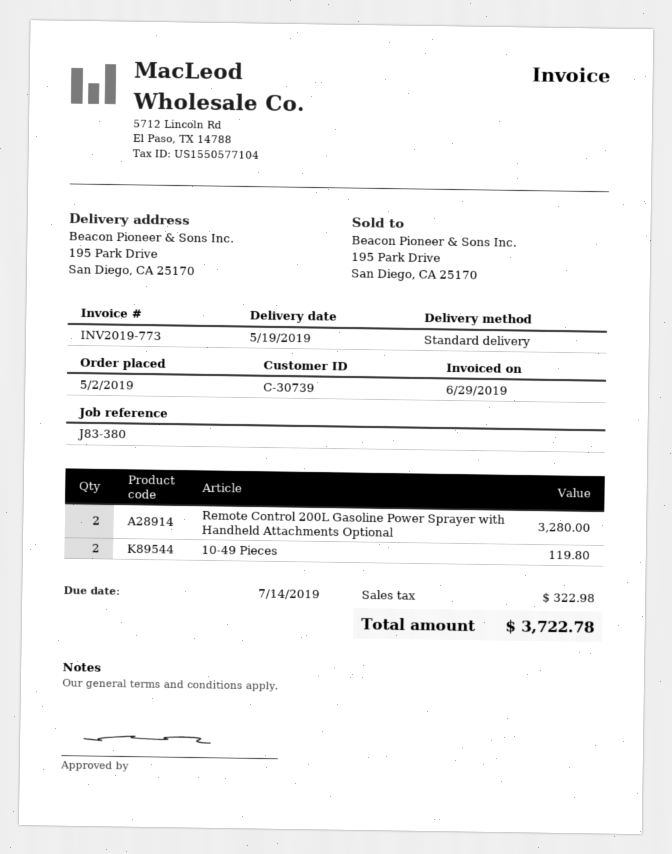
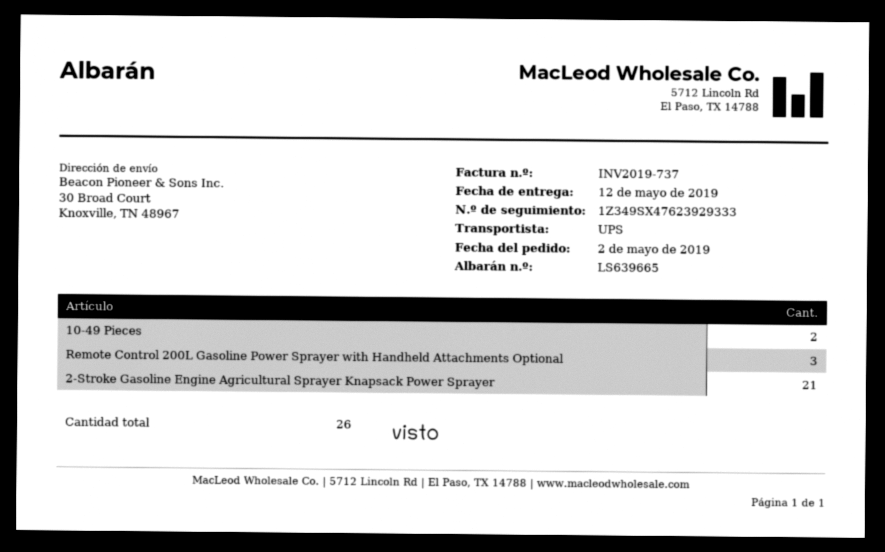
delivery date: 2019-05-19 -> 2019-05-12
invoice number: INV2019-773 -> INV2019-737
shipping method: standard -> UPS
ship to: 195 Park Drive, San Diego, CA 25170 -> 30 Broad Court, Knoxville, TN 48967
Remote Control 200L Gasoline Power Sprayer with Handheld Attachments Optional: 2 -> 3
2-Stroke Gasoline Engine Agricultural Sprayer Knapsack Power Sprayer: none -> 21

